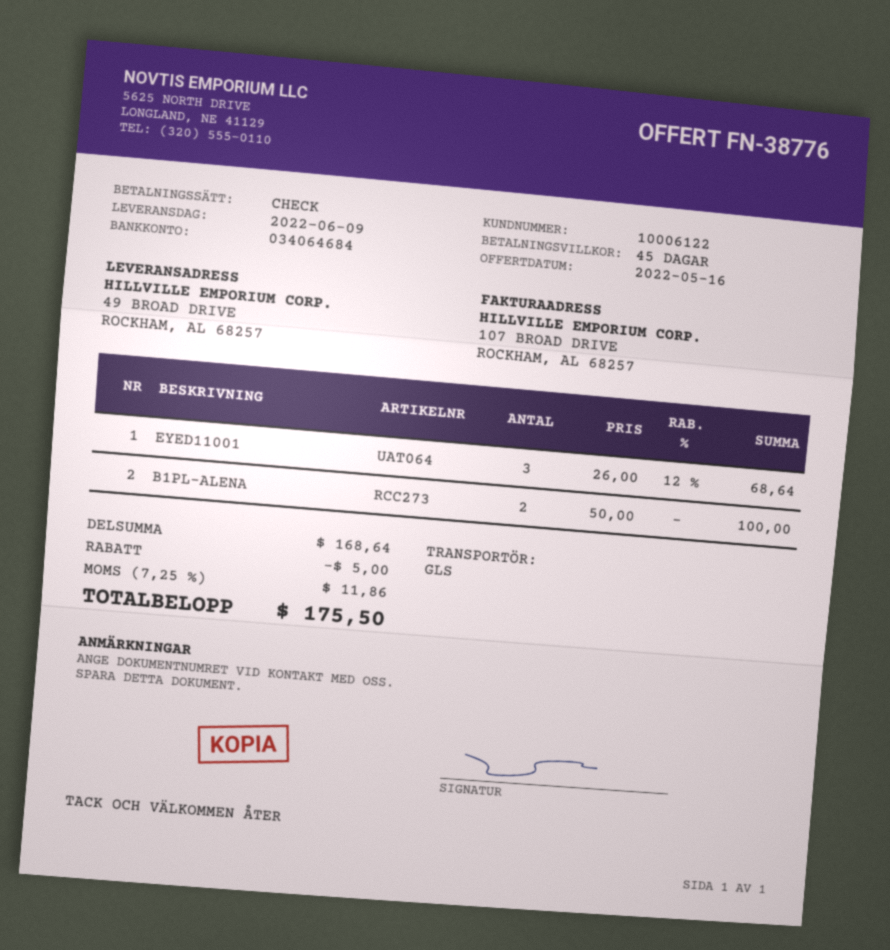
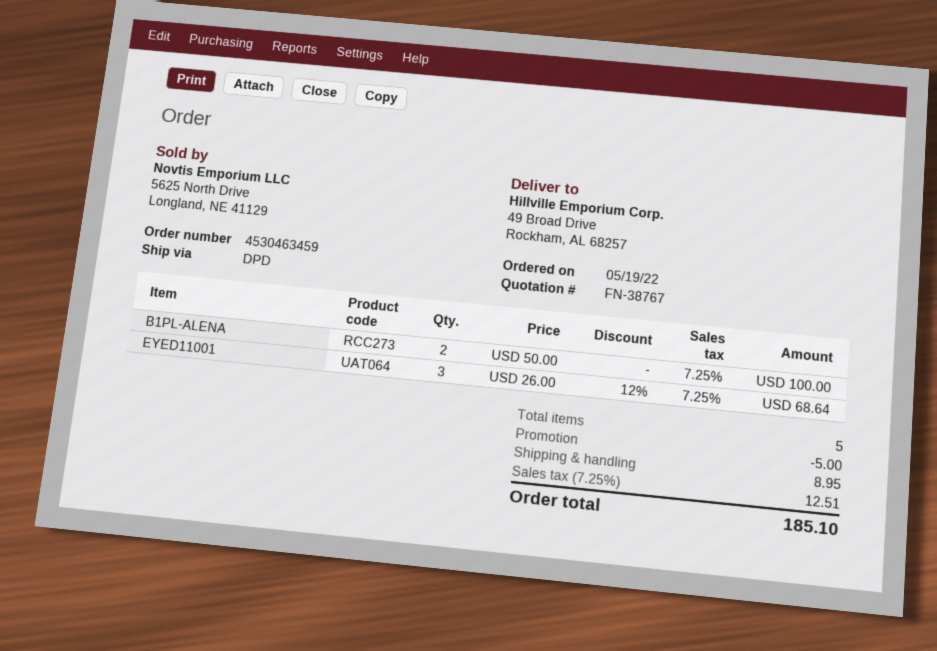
quote number: FN-38776 -> FN-38767
shipping method: GLS -> DPD
shipping: none -> 8.95
tax: 7.25% = 11.86 -> 7.25% = 12.51
total: 175.50 -> 185.10

